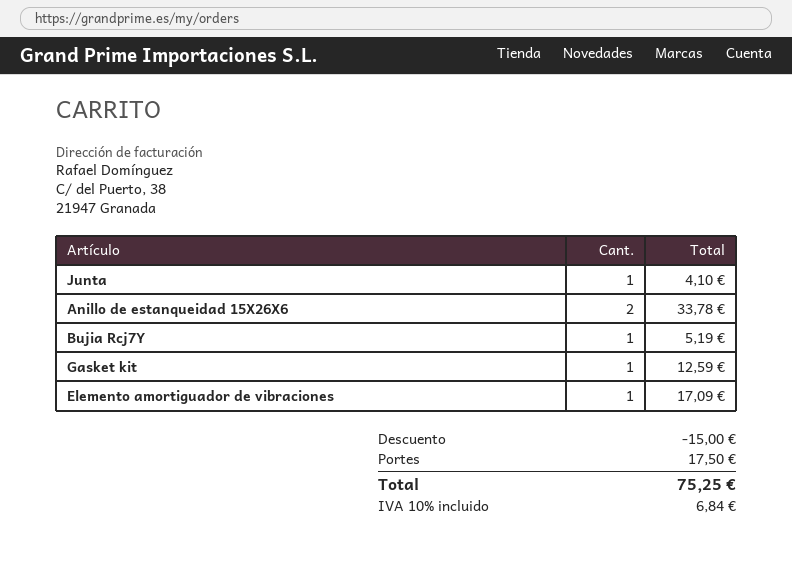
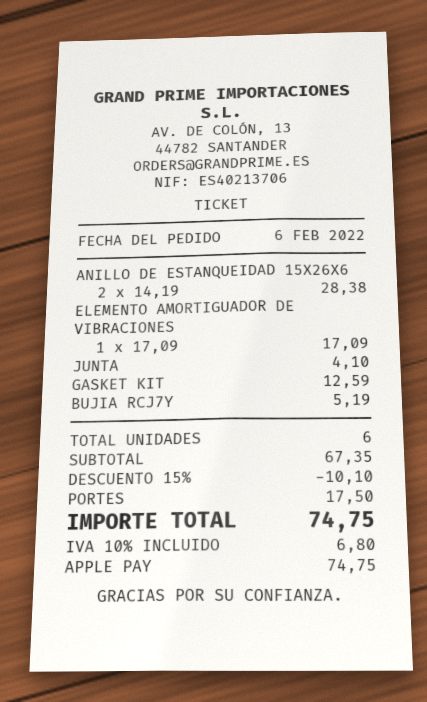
Anillo de estanqueidad 15X26X6: 2 for 33.78 -> 2 for 28.38
discount: 15.00 -> 10.10
tax: 10% = 6.84 -> 10% = 6.80
total: 75.25 -> 74.75

